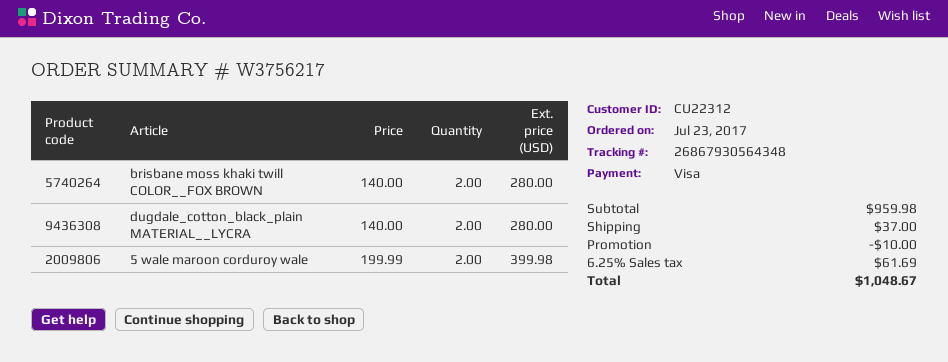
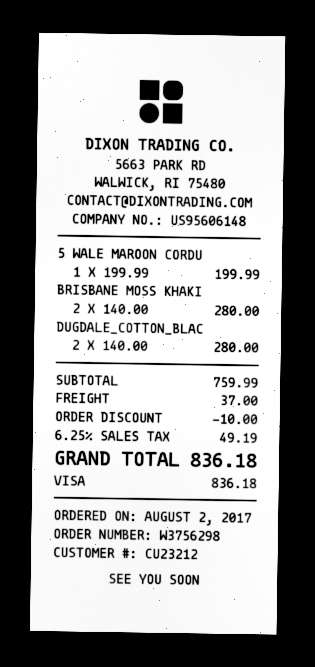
order number: W3756217 -> W3756298
order date: 2017-07-23 -> 2017-08-02
customer number: CU22312 -> CU23212
5 wale maroon corduroy wale: 2 x 199.99 = 399.98 -> 1 x 199.99 = 199.99
subtotal: 959.98 -> 759.99
tax: 6.25% = 61.69 -> 6.25% = 49.19
total: 1048.67 -> 836.18

